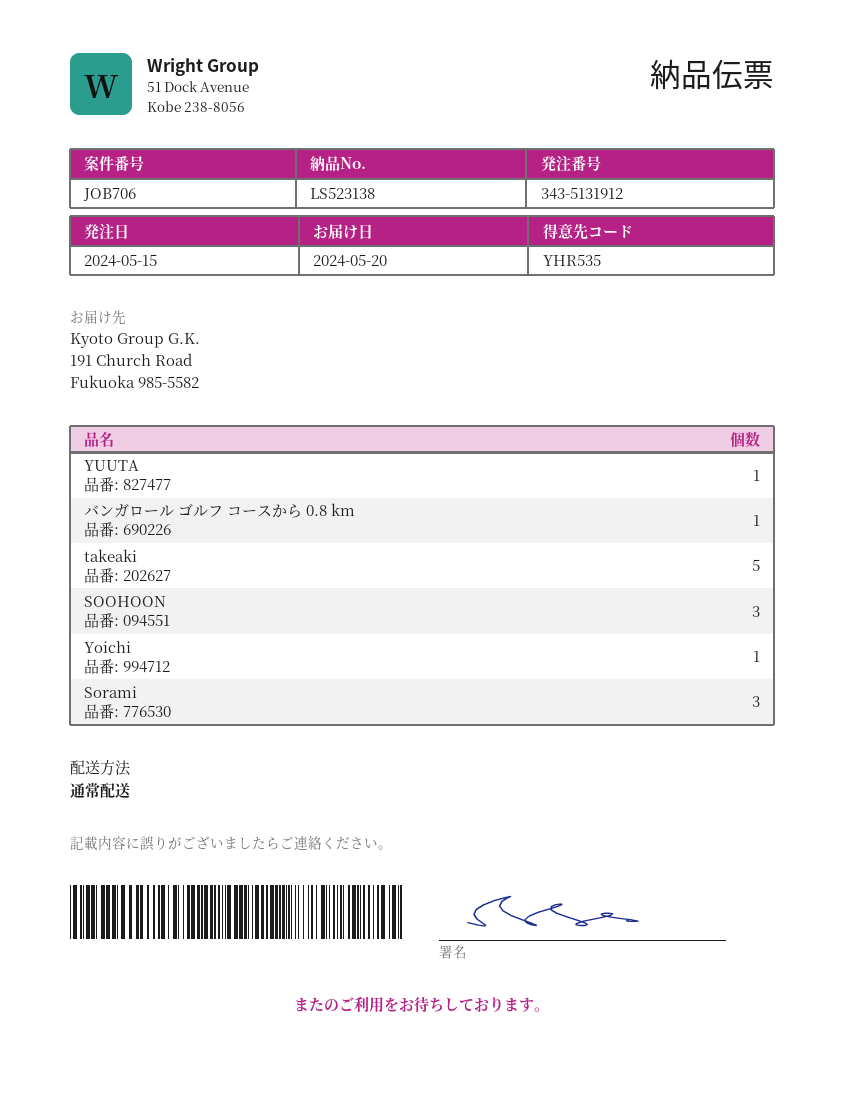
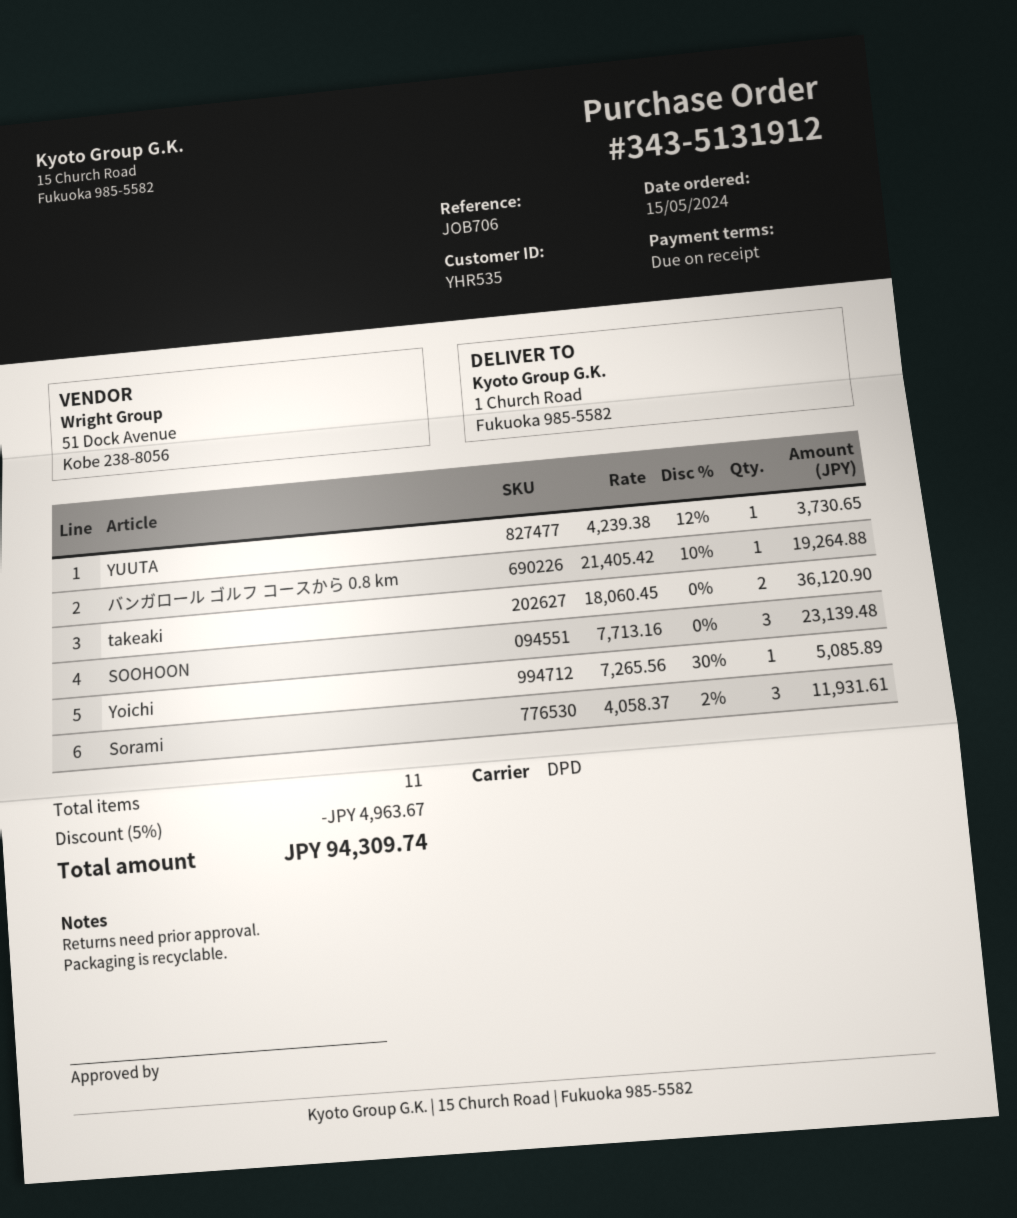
shipping method: standard -> DPD
ship to: 191 Church Road, Fukuoka 985-5582 -> 1 Church Road, Fukuoka 985-5582
takeaki: 5 -> 2

